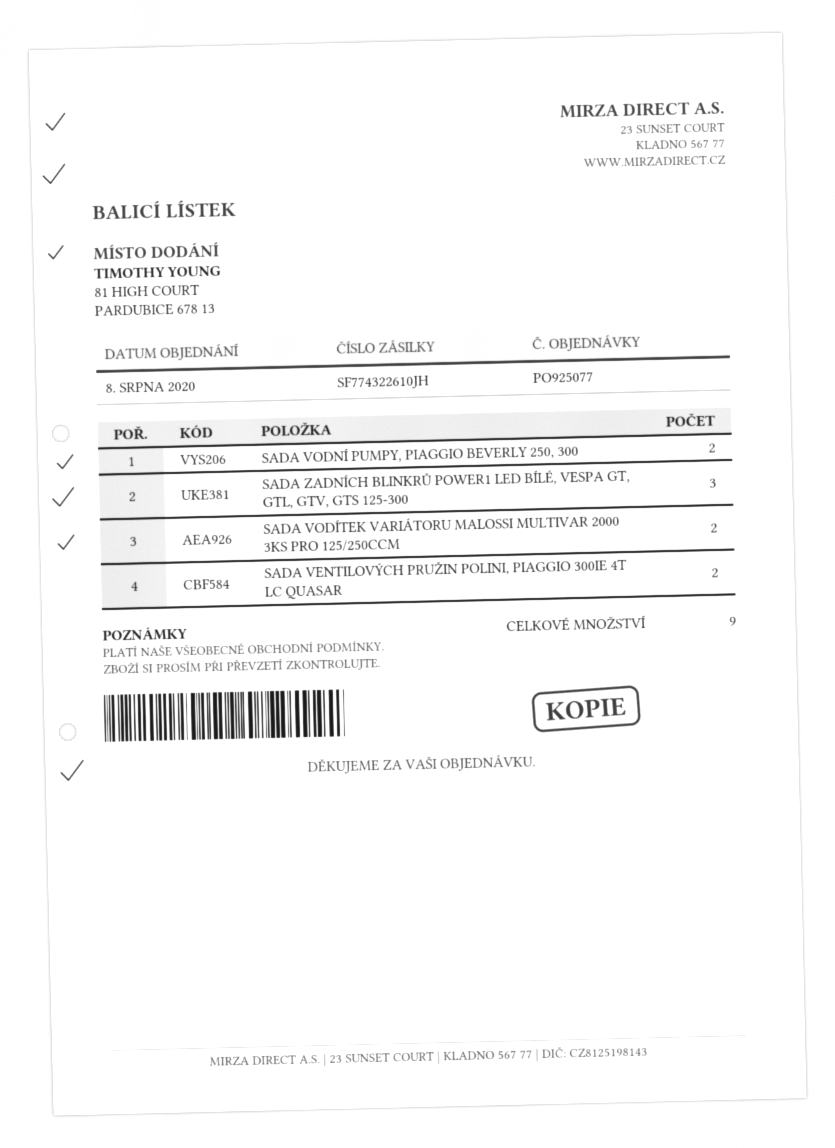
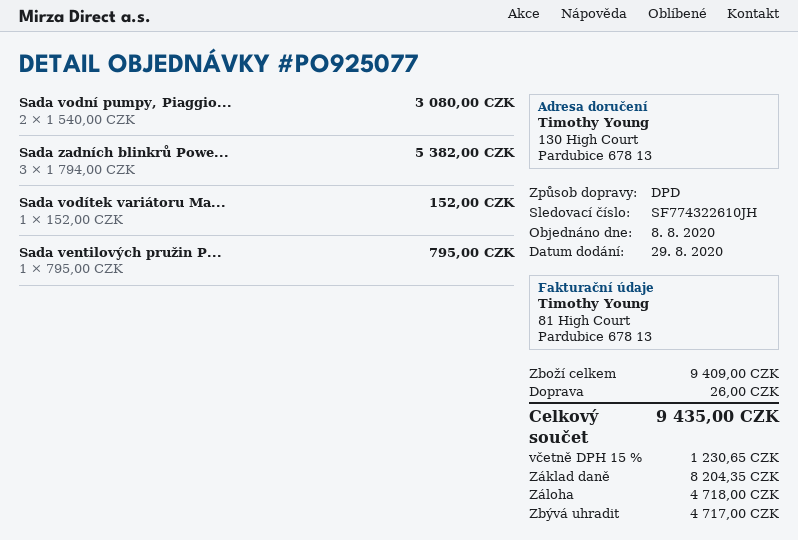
ship to: 81 HIGH COURT, PARDUBICE 678 13 -> 130 High Court, Pardubice 678 13
SADA VODÍTEK VARIÁTORU MALOSSI MULTIVAR 2000 3KS PRO 125/250CCM: 2 -> 1
SADA VENTILOVÝCH PRUŽIN POLINI, PIAGGIO 300IE 4T LC QUASAR: 2 -> 1

